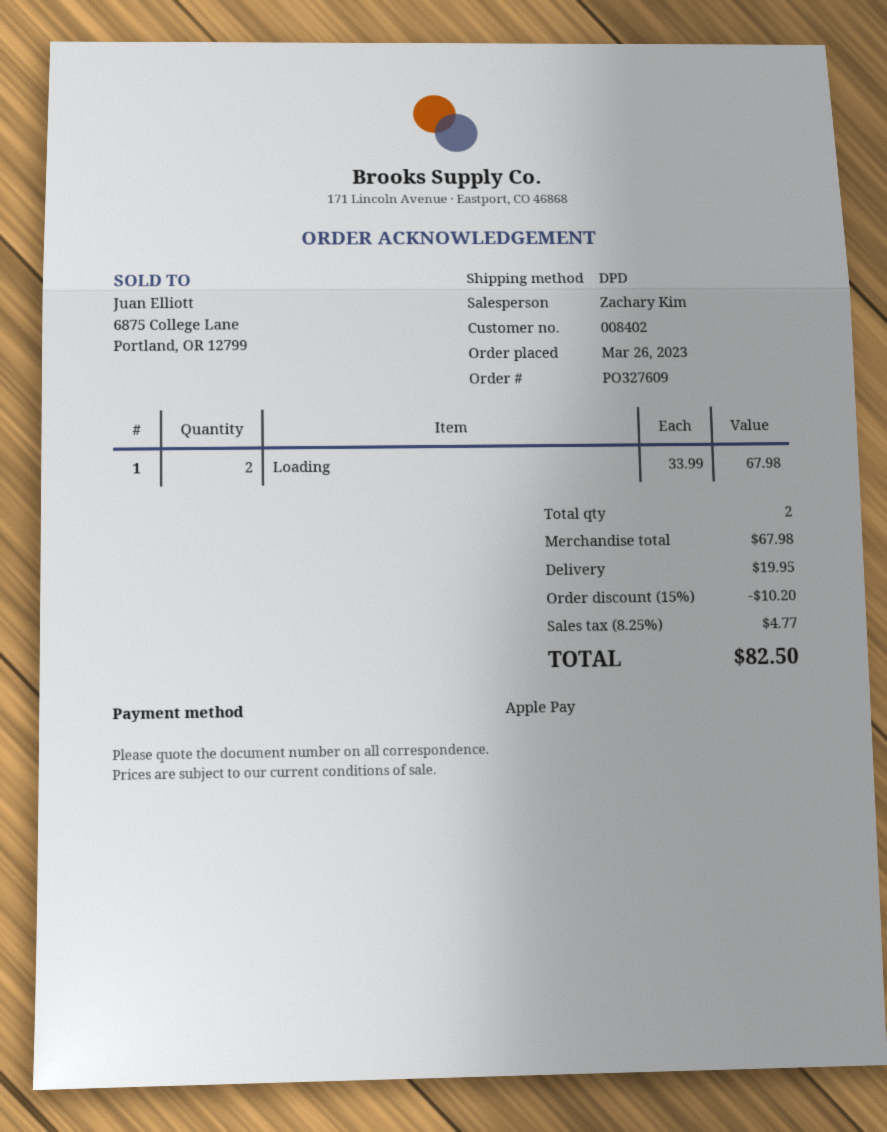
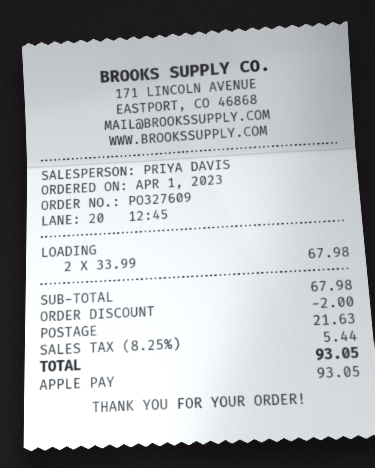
order date: 2023-03-26 -> 2023-04-01
sales rep: Zachary Kim -> PRIYA DAVIS
discount: 10.20 -> 2.00
shipping: 19.95 -> 21.63
tax: 8.25% = 4.77 -> 8.25% = 5.44
total: 82.50 -> 93.05

